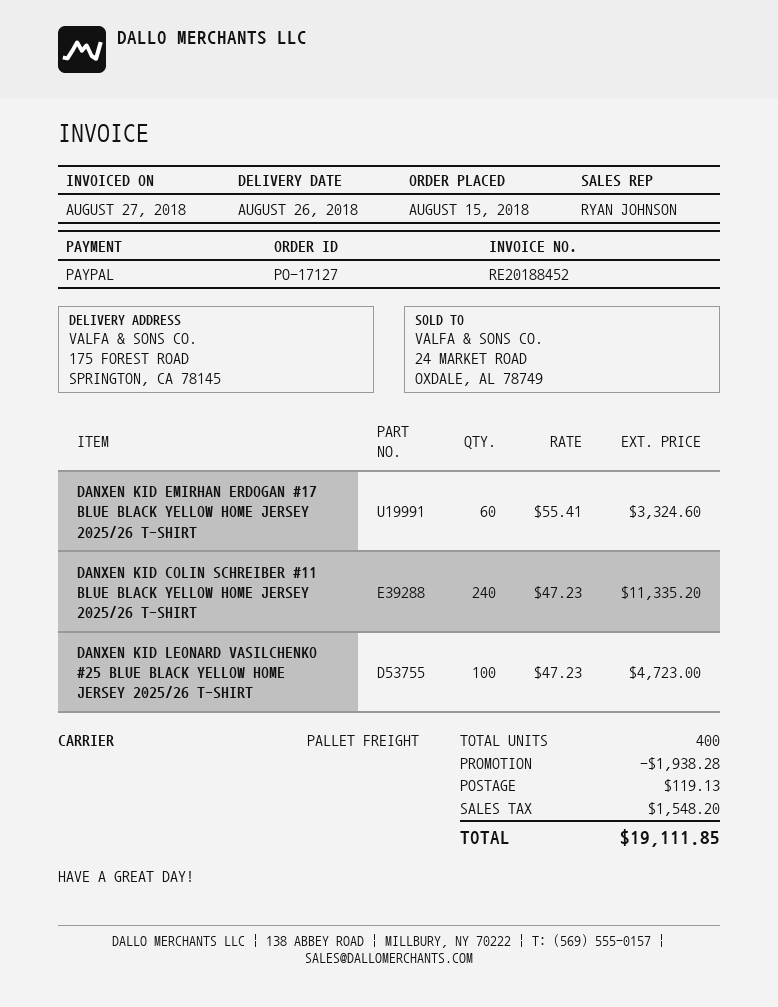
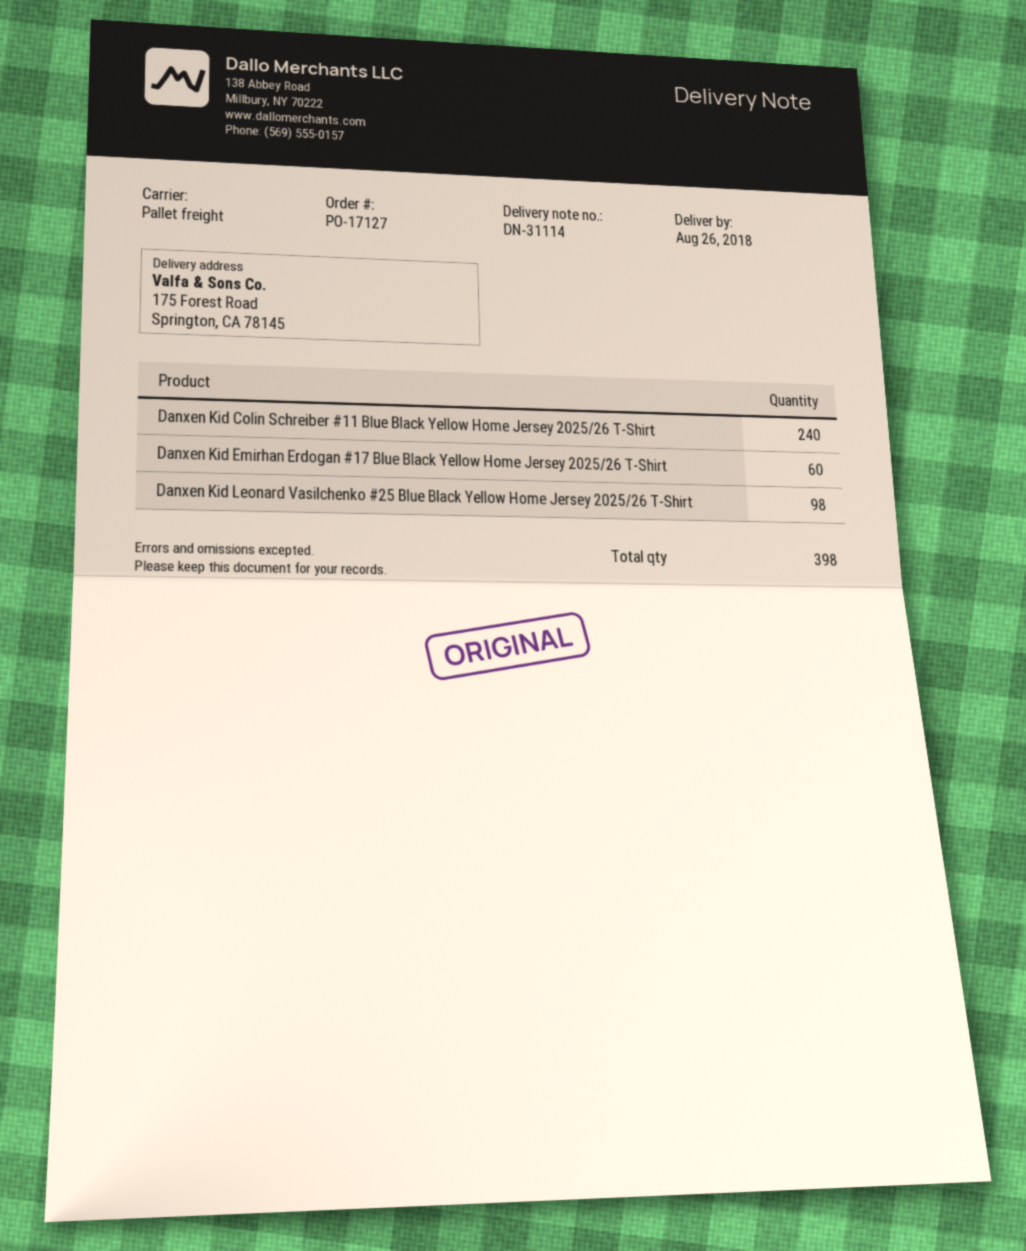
DANXEN KID LEONARD VASILCHENKO #25 BLUE BLACK YELLOW HOME JERSEY 2025/26 T-SHIRT: 100 -> 98
total quantity: 400 -> 398

